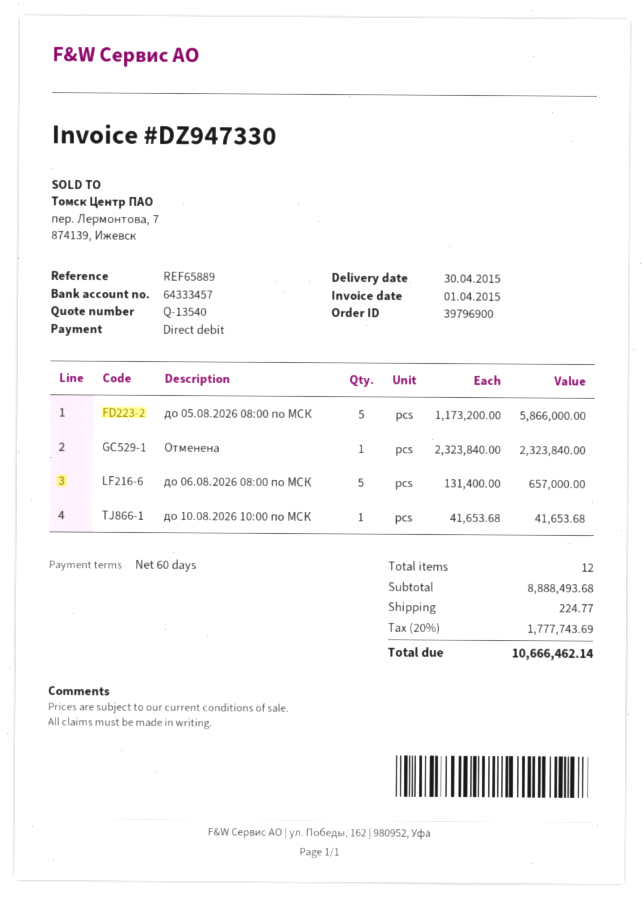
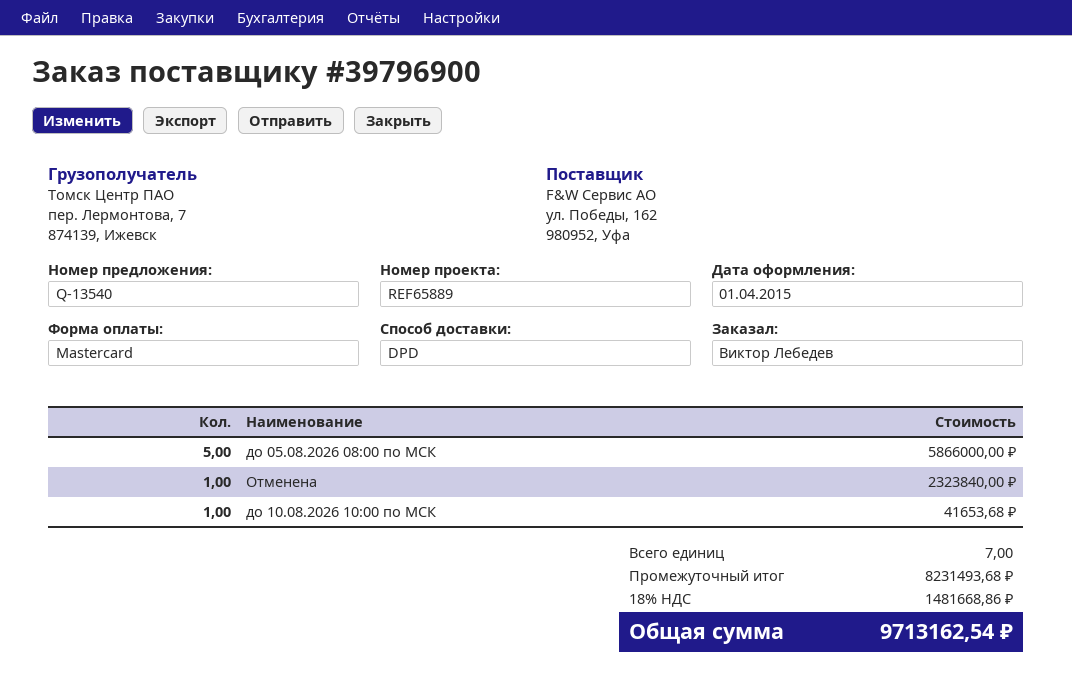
payment method: direct debit -> Mastercard
до 06.08.2026 08:00 по МСК: 5 for 657000.00 -> none
total quantity: 12 -> 7
subtotal: 8888493.68 -> 8231493.68
shipping: 224.77 -> none
tax: 20% = 1777743.69 -> 18% = 1481668.86
total: 10666462.14 -> 9713162.54

